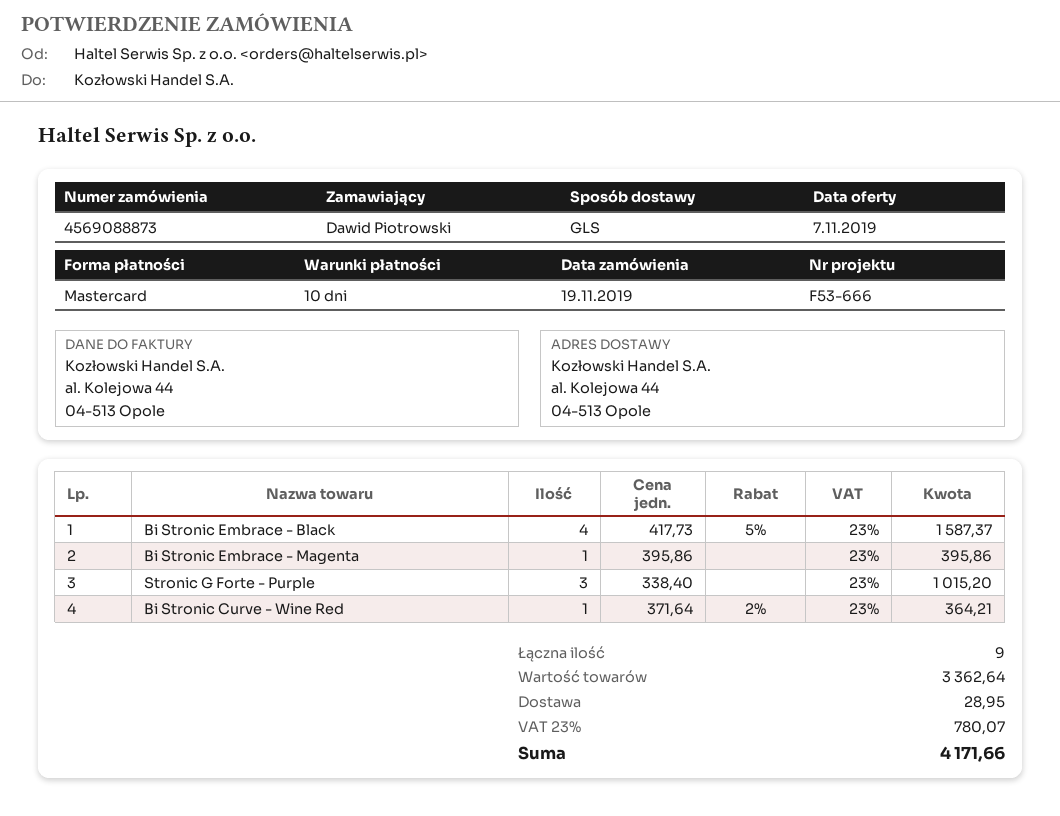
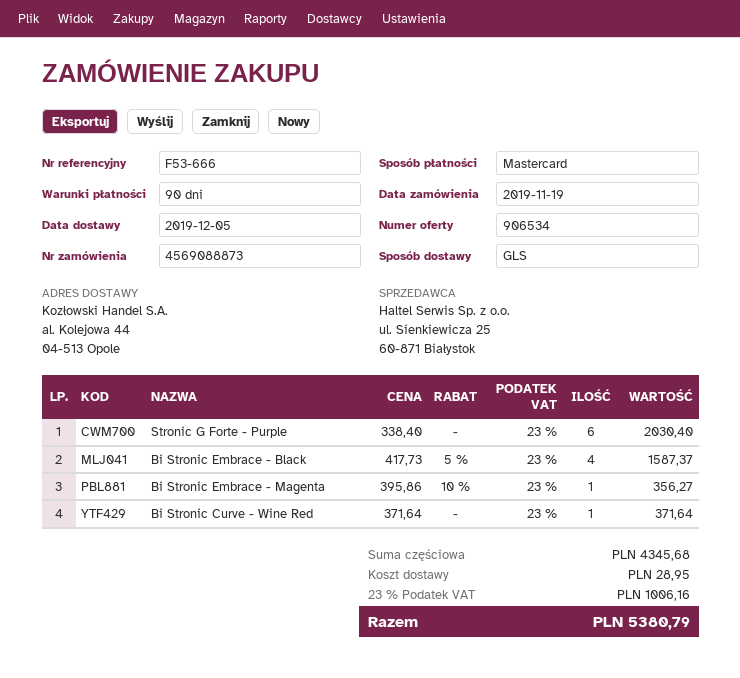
payment terms: 10 days -> 90 days
Bi Stronic Embrace - Magenta: 1 x 395.86 = 395.86 -> 1 x 395.86 - 10% = 356.27
Stronic G Forte - Purple: 3 x 338.40 = 1015.20 -> 6 x 338.40 = 2030.40
Bi Stronic Curve - Wine Red: 1 x 371.64 - 2% = 364.21 -> 1 x 371.64 = 371.64
subtotal: 3362.64 -> 4345.68
tax: 23% = 780.07 -> 23% = 1006.16
total: 4171.66 -> 5380.79

